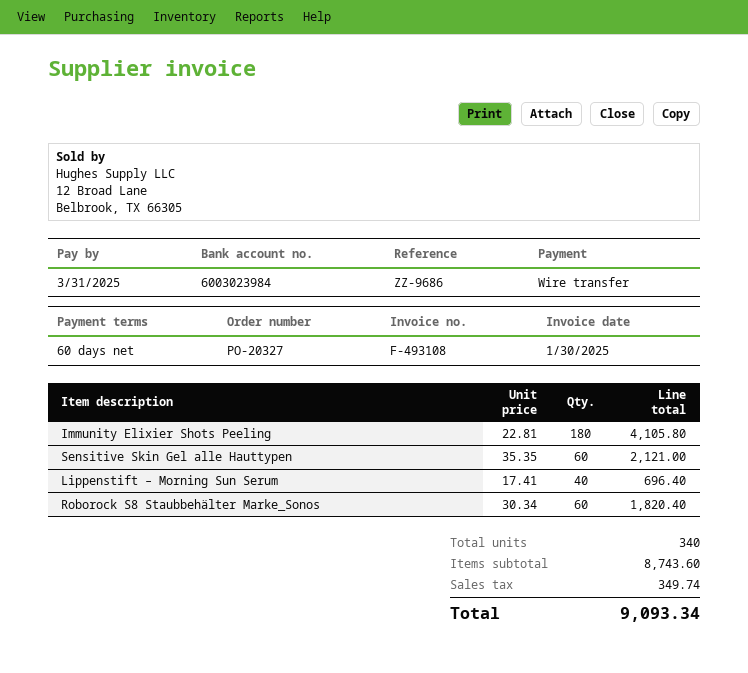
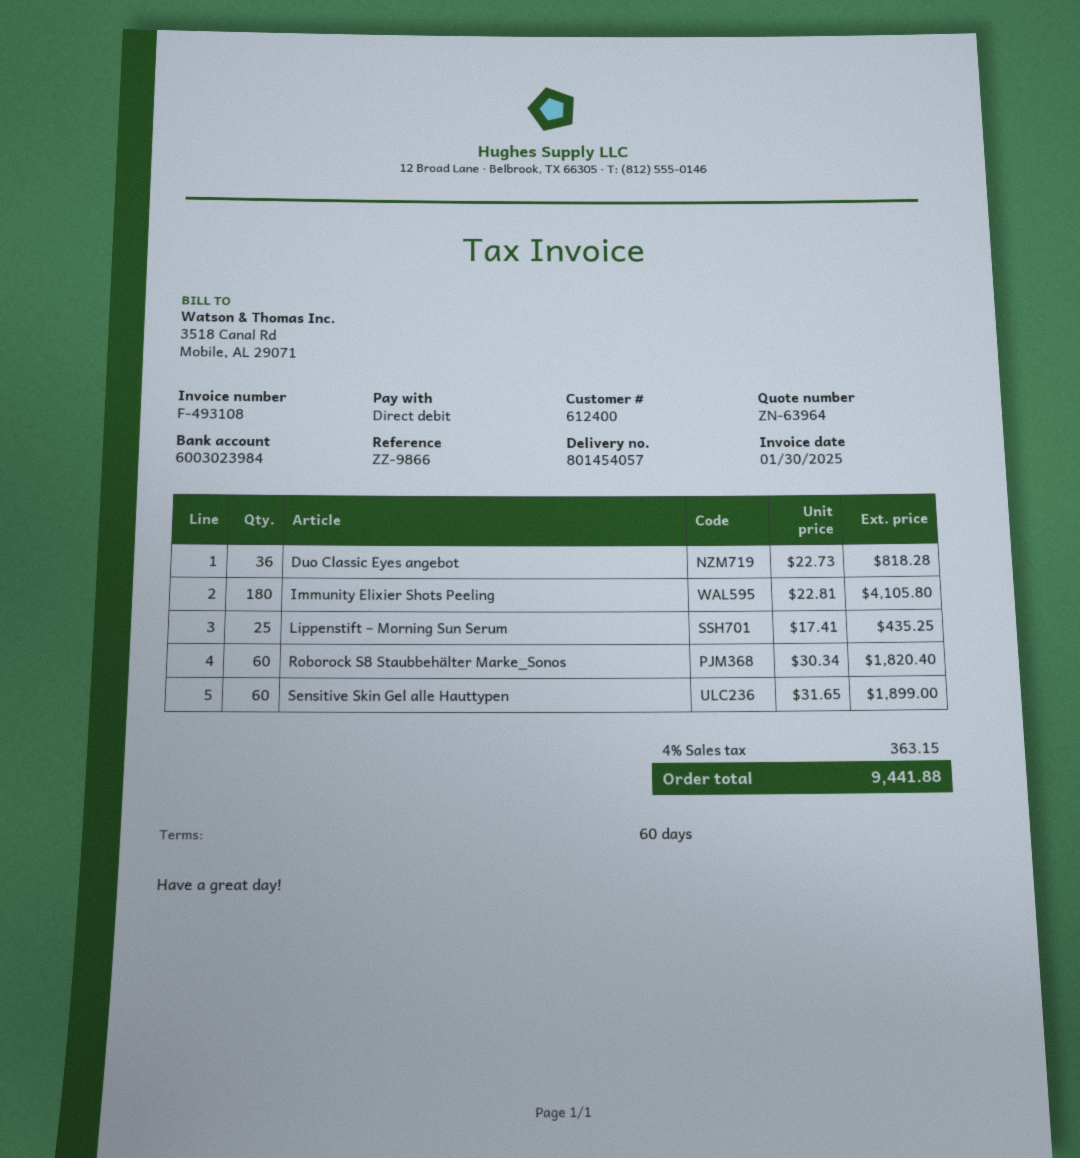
reference: ZZ-9686 -> ZZ-9866
payment method: bank transfer -> direct debit
Sensitive Skin Gel alle Hauttypen: 60 x 35.35 = 2121.00 -> 60 x 31.65 = 1899.00
Lippenstift – Morning Sun Serum: 40 x 17.41 = 696.40 -> 25 x 17.41 = 435.25
Duo Classic Eyes angebot: none -> 36 x 22.73 = 818.28
tax: 349.74 -> 363.15
total: 9093.34 -> 9441.88

